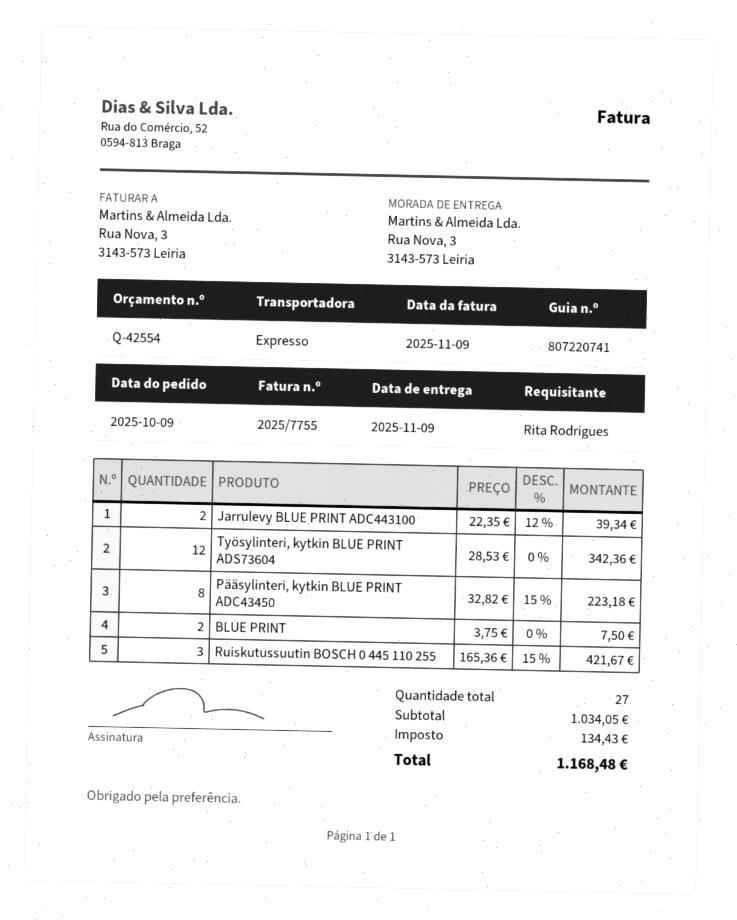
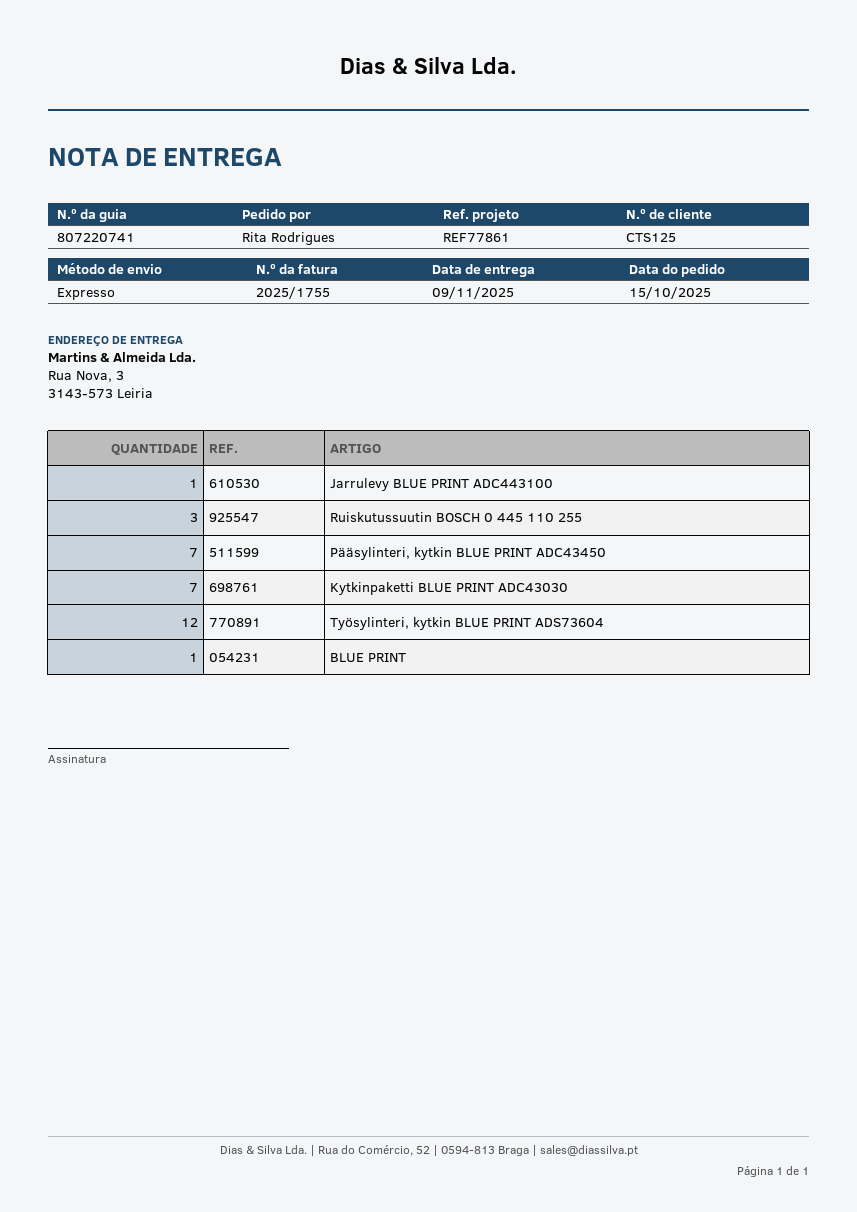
order date: 2025-10-09 -> 2025-10-15
invoice number: 2025/7755 -> 2025/1755
Jarrulevy BLUE PRINT ADC443100: 2 -> 1
Pääsylinteri, kytkin BLUE PRINT ADC43450: 8 -> 7
BLUE PRINT: 2 -> 1
Kytkinpaketti BLUE PRINT ADC43030: none -> 7

